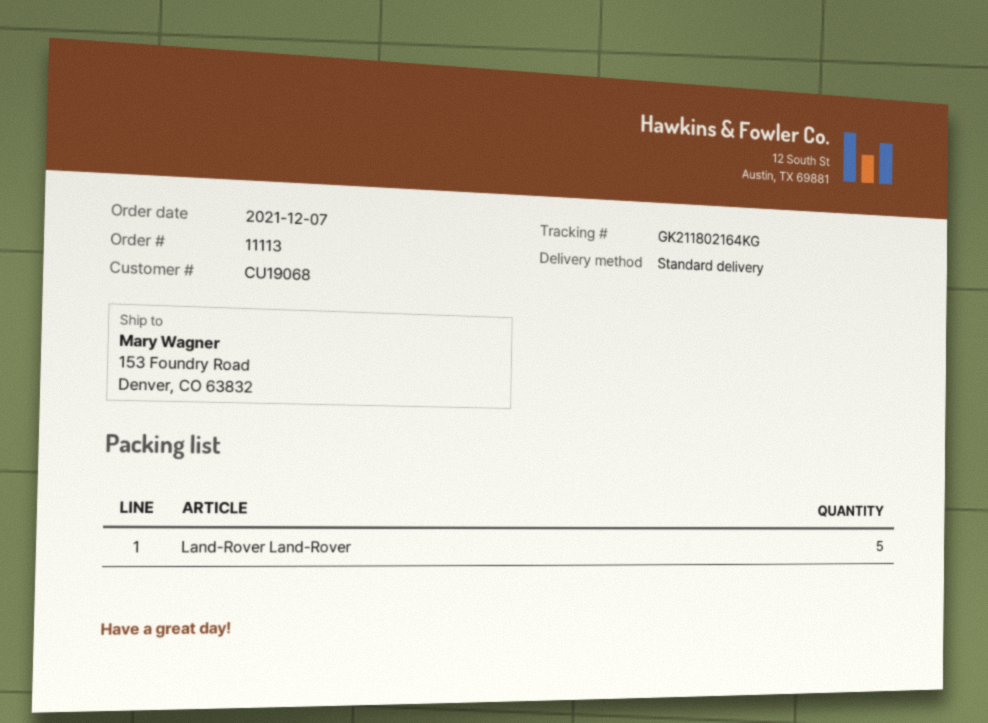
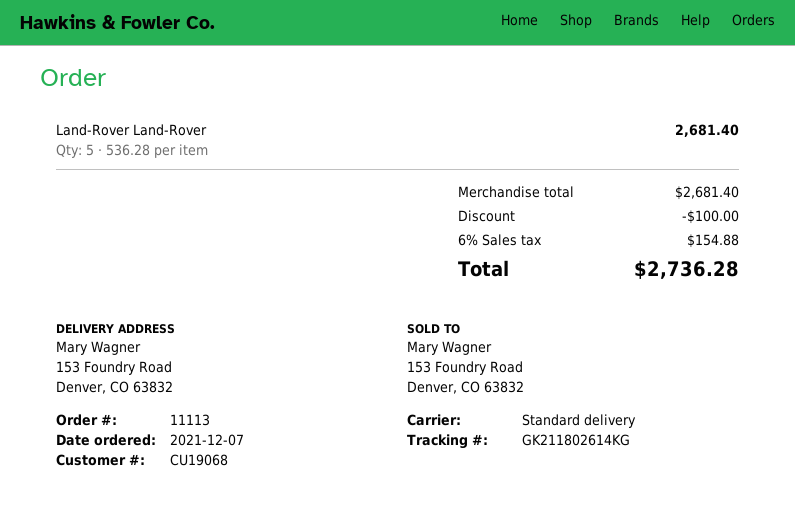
tracking number: GK211802164KG -> GK211802614KG

